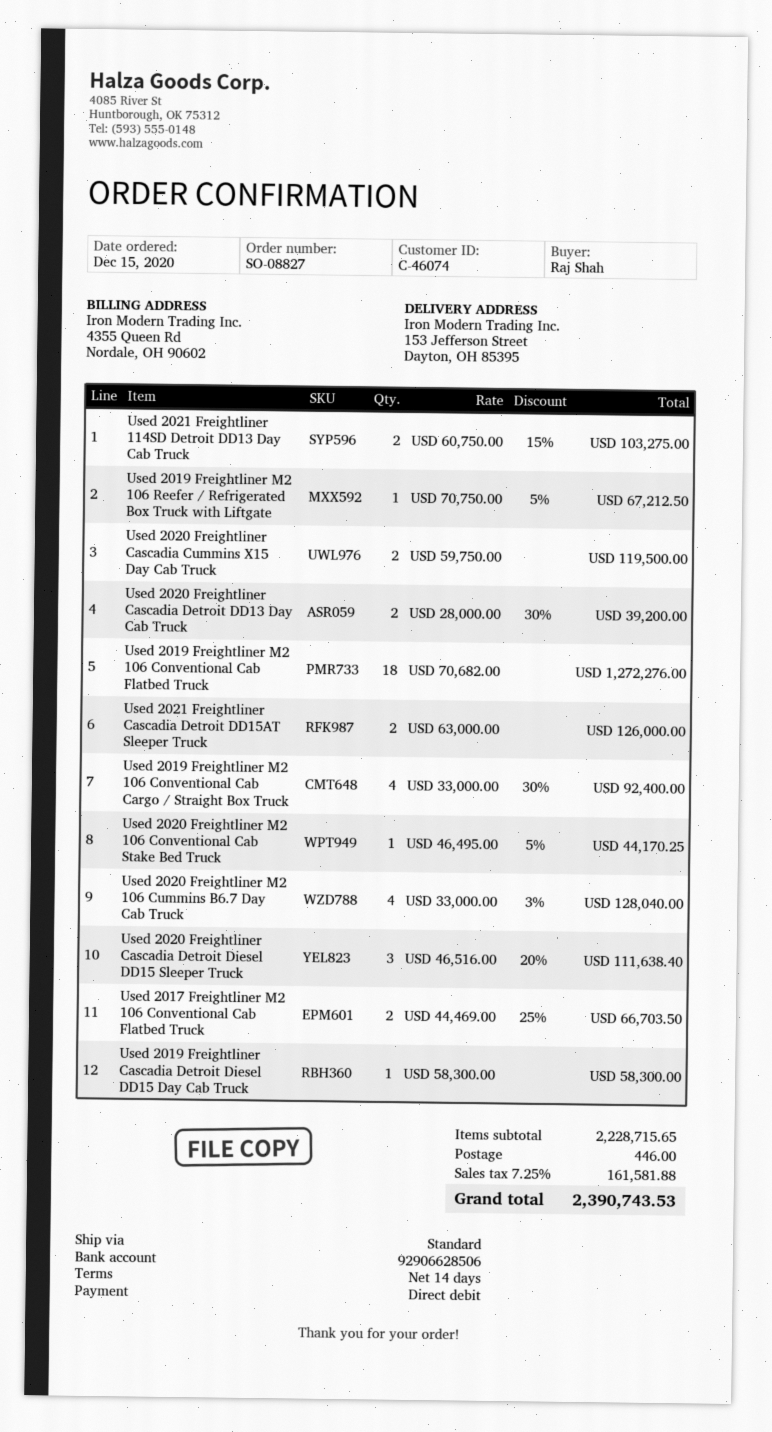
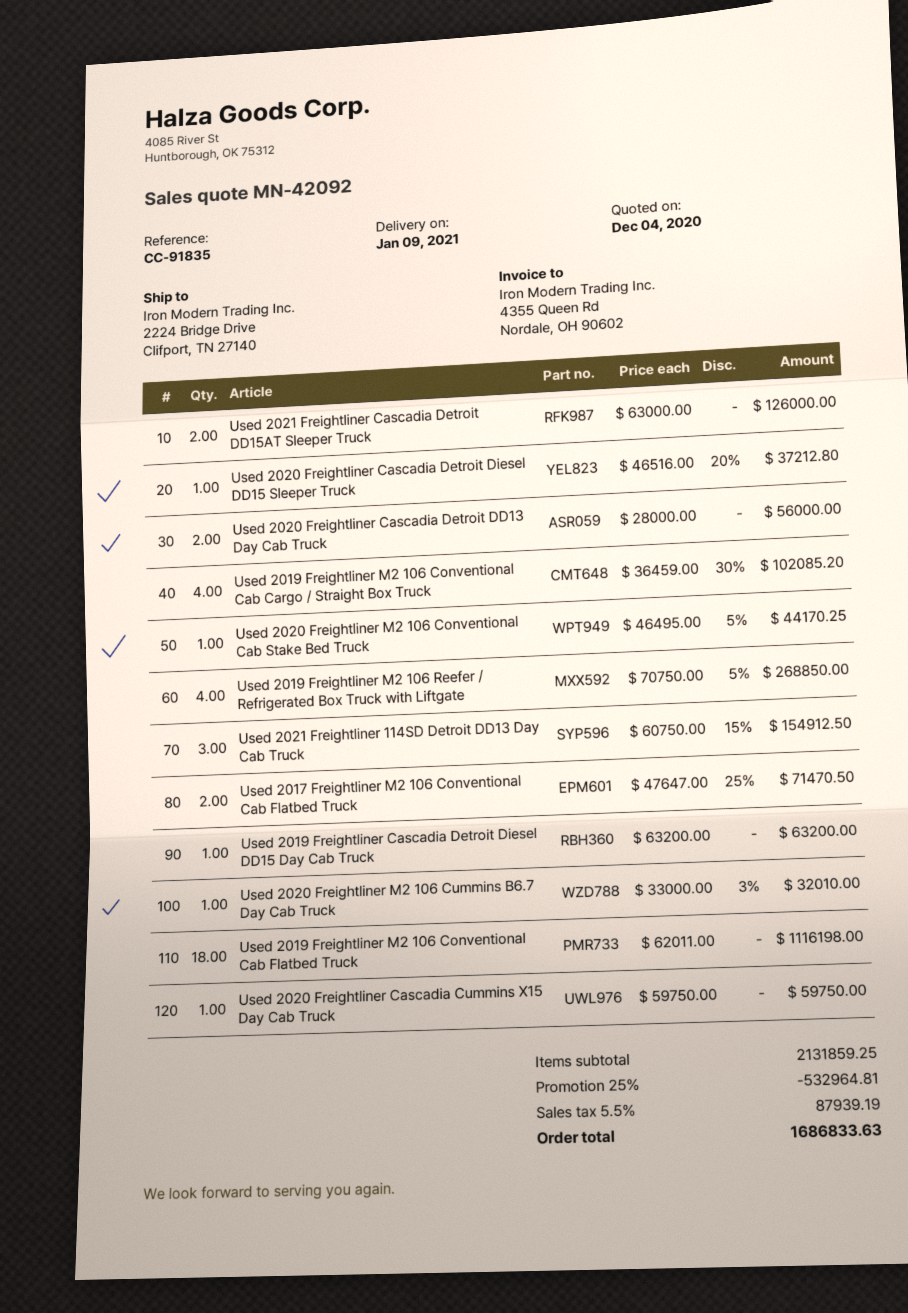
ship to: 153 Jefferson Street, Dayton, OH 85395 -> 2224 Bridge Drive, Clifport, TN 27140
Used 2021 Freightliner 114SD Detroit DD13 Day Cab Truck: 2 x 60750.00 - 15% = 103275.00 -> 3 x 60750.00 - 15% = 154912.50
Used 2019 Freightliner M2 106 Reefer / Refrigerated Box Truck with Liftgate: 1 x 70750.00 - 5% = 67212.50 -> 4 x 70750.00 - 5% = 268850.00
Used 2020 Freightliner Cascadia Cummins X15 Day Cab Truck: 2 x 59750.00 = 119500.00 -> 1 x 59750.00 = 59750.00
Used 2020 Freightliner Cascadia Detroit DD13 Day Cab Truck: 2 x 28000.00 - 30% = 39200.00 -> 2 x 28000.00 = 56000.00
Used 2019 Freightliner M2 106 Conventional Cab Flatbed Truck: 18 x 70682.00 = 1272276.00 -> 18 x 62011.00 = 1116198.00
Used 2019 Freightliner M2 106 Conventional Cab Cargo / Straight Box Truck: 4 x 33000.00 - 30% = 92400.00 -> 4 x 36459.00 - 30% = 102085.20
Used 2020 Freightliner M2 106 Cummins B6.7 Day Cab Truck: 4 x 33000.00 - 3% = 128040.00 -> 1 x 33000.00 - 3% = 32010.00
Used 2020 Freightliner Cascadia Detroit Diesel DD15 Sleeper Truck: 3 x 46516.00 - 20% = 111638.40 -> 1 x 46516.00 - 20% = 37212.80
Used 2017 Freightliner M2 106 Conventional Cab Flatbed Truck: 2 x 44469.00 - 25% = 66703.50 -> 2 x 47647.00 - 25% = 71470.50
Used 2019 Freightliner Cascadia Detroit Diesel DD15 Day Cab Truck: 1 x 58300.00 = 58300.00 -> 1 x 63200.00 = 63200.00
subtotal: 2228715.65 -> 2131859.25
discount: none -> 25% = 532964.81
shipping: 446.00 -> none
tax: 7.25% = 161581.88 -> 5.5% = 87939.19
total: 2390743.53 -> 1686833.63

